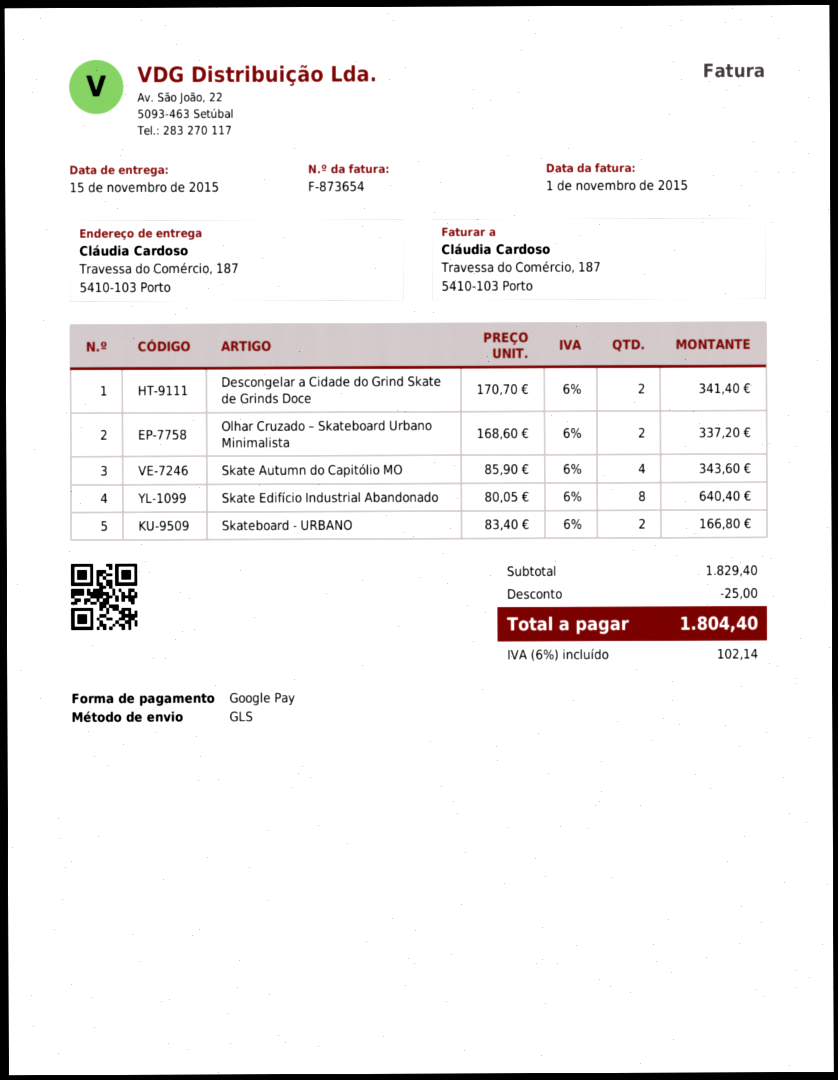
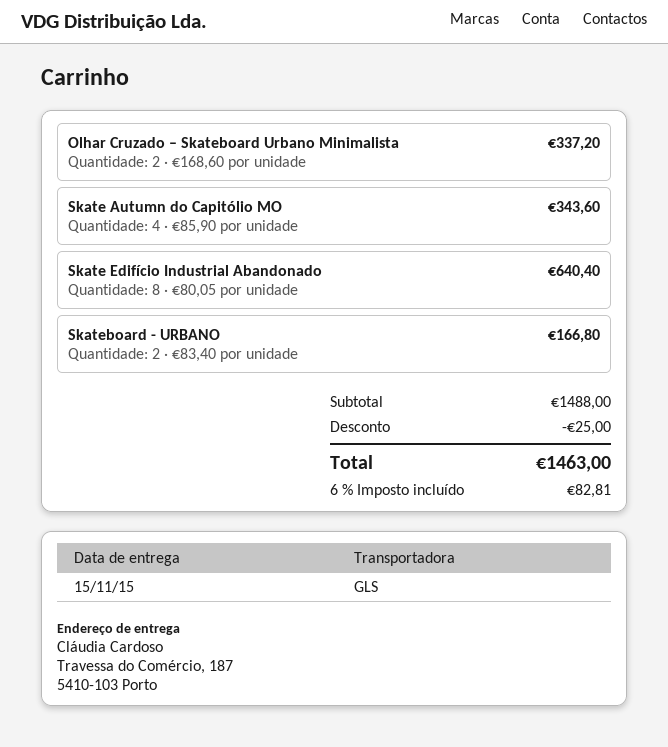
Descongelar a Cidade do Grind Skate de Grinds Doce: 2 x 170.70 = 341.40 -> none
subtotal: 1829.40 -> 1488.00
tax: 6% = 102.14 -> 6% = 82.81
total: 1804.40 -> 1463.00

